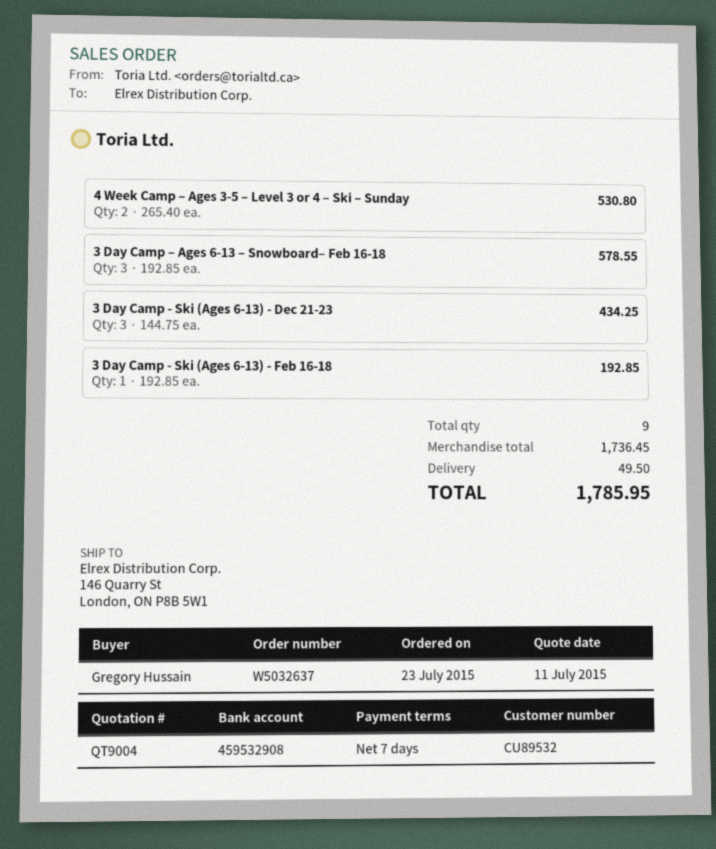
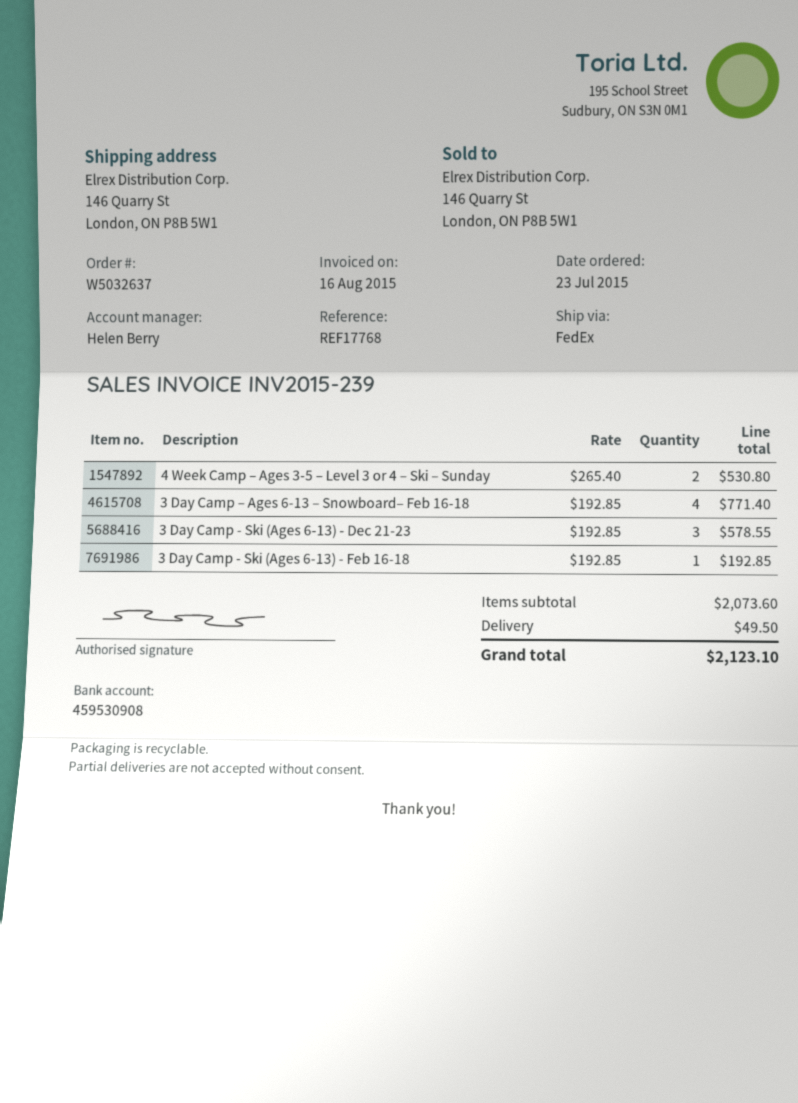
bank account: 459532908 -> 459530908
3 Day Camp – Ages 6-13 – Snowboard– Feb 16-18: 3 x 192.85 = 578.55 -> 4 x 192.85 = 771.40
3 Day Camp - Ski (Ages 6-13) - Dec 21-23: 3 x 144.75 = 434.25 -> 3 x 192.85 = 578.55
subtotal: 1736.45 -> 2073.60
total: 1785.95 -> 2123.10

